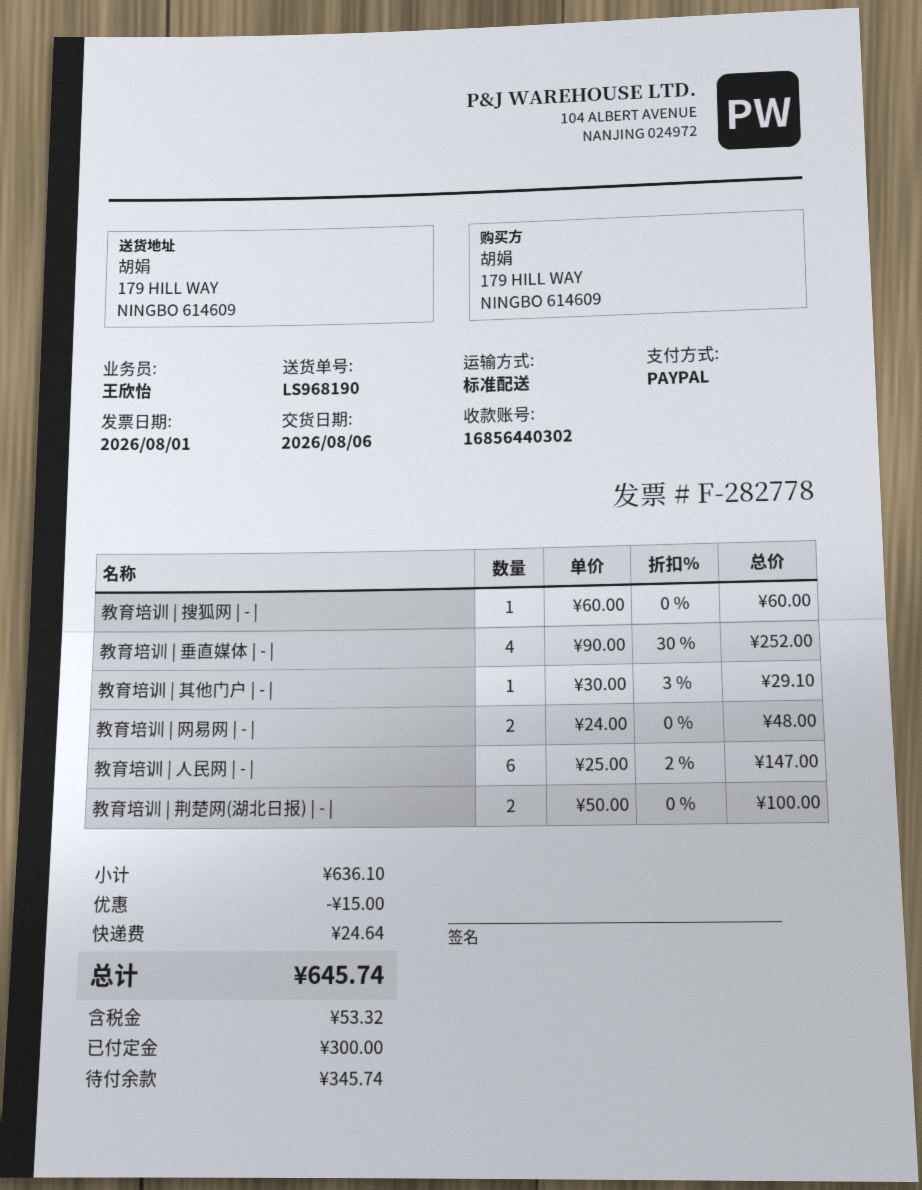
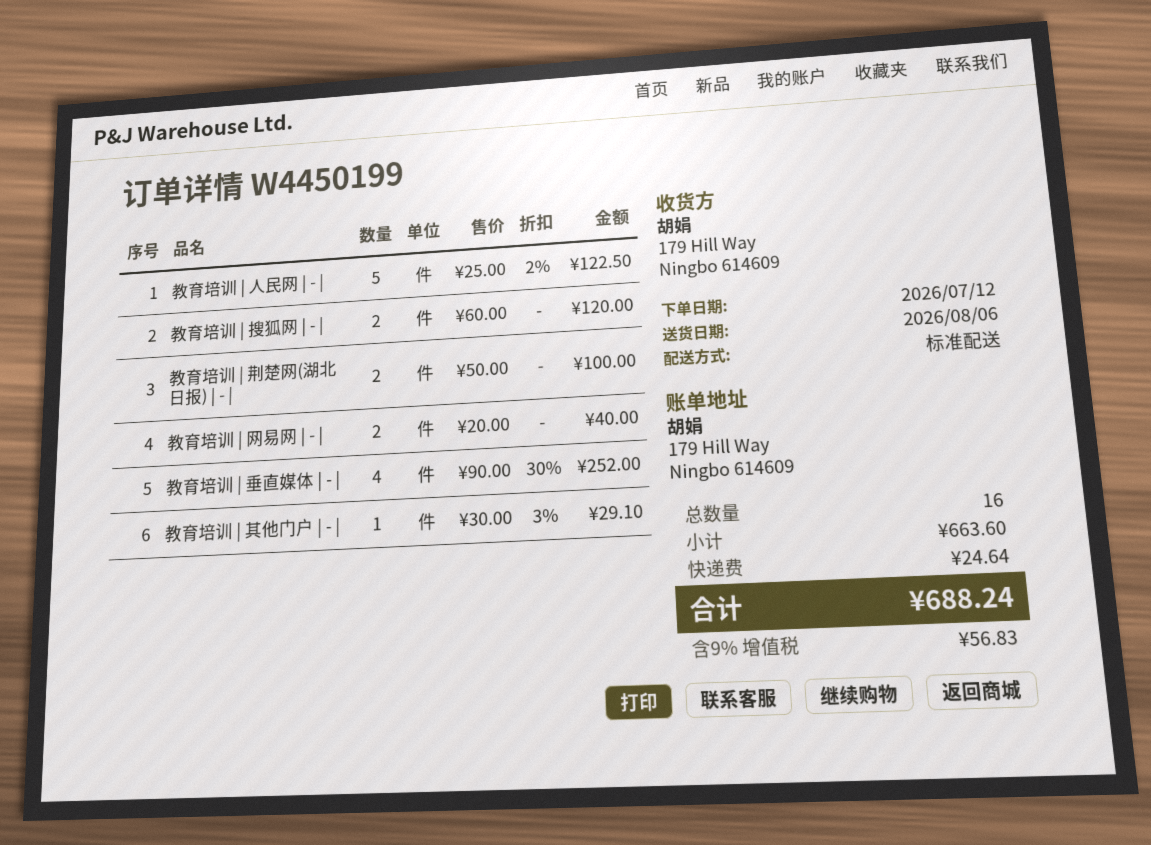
教育培训 | 搜狐网 | - |: 1 x 60.00 = 60.00 -> 2 x 60.00 = 120.00
教育培训 | 网易网 | - |: 2 x 24.00 = 48.00 -> 2 x 20.00 = 40.00
教育培训 | 人民网 | - |: 6 x 25.00 - 2% = 147.00 -> 5 x 25.00 - 2% = 122.50
subtotal: 636.10 -> 663.60
discount: 15.00 -> none
tax: 53.32 -> 56.83
total: 645.74 -> 688.24

